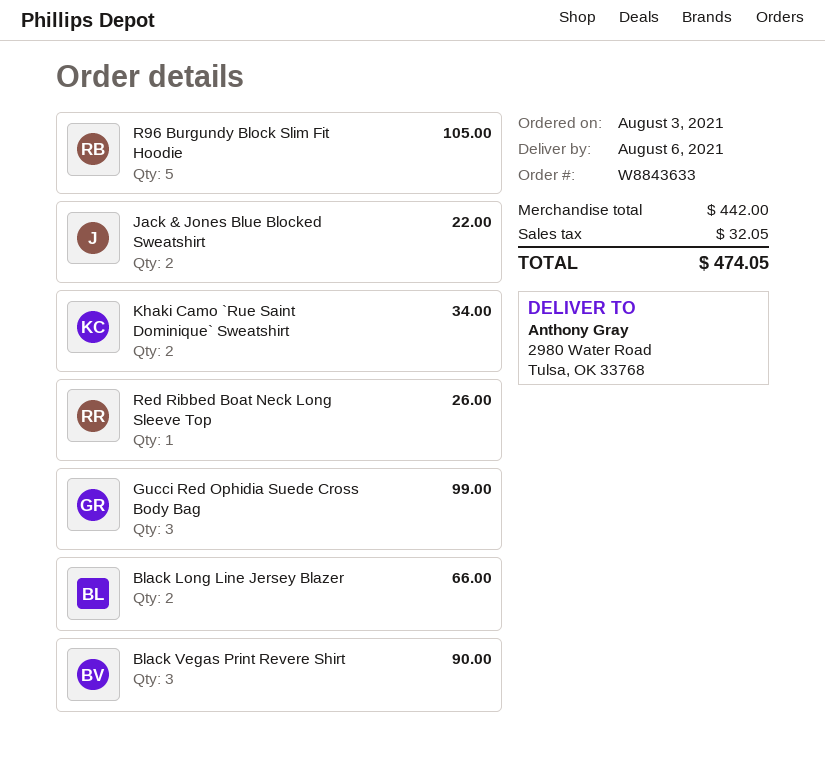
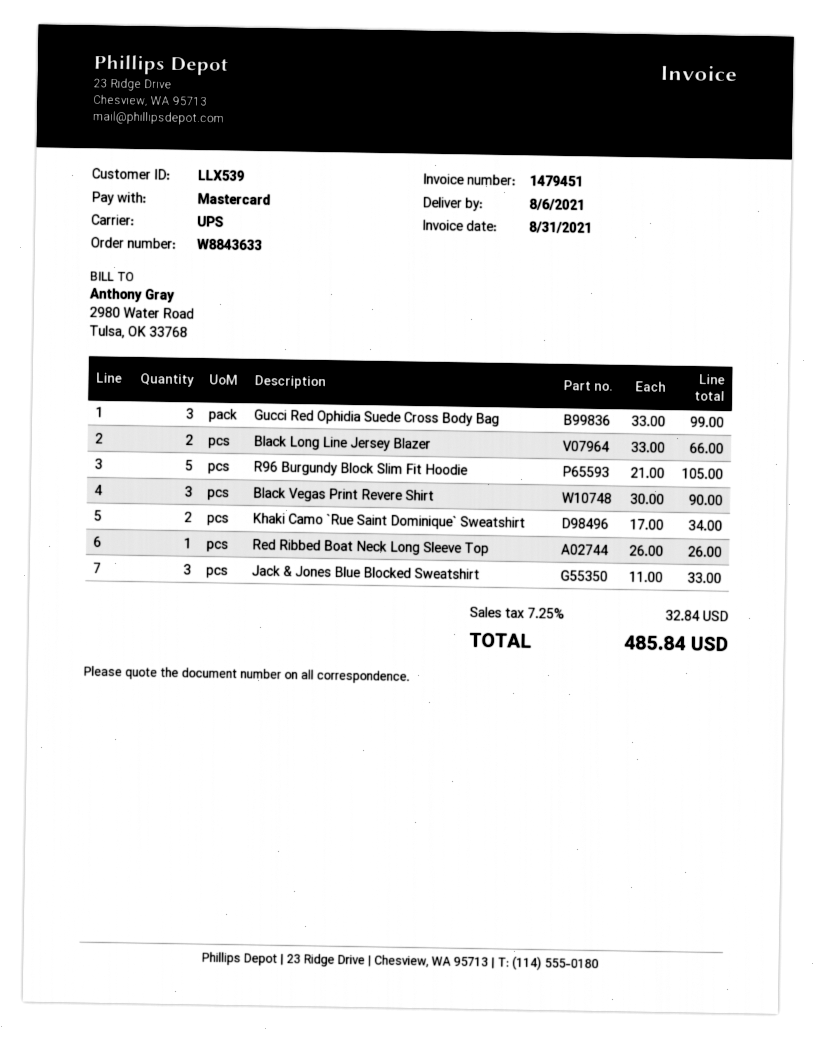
Jack & Jones Blue Blocked Sweatshirt: 2 for 22.00 -> 3 for 33.00
tax: 32.05 -> 32.84
total: 474.05 -> 485.84

